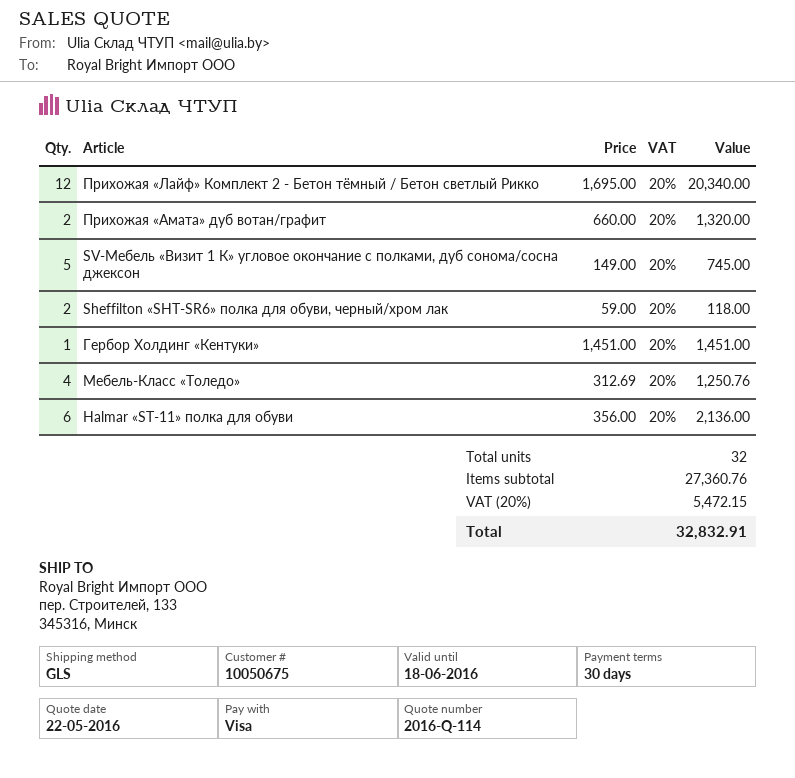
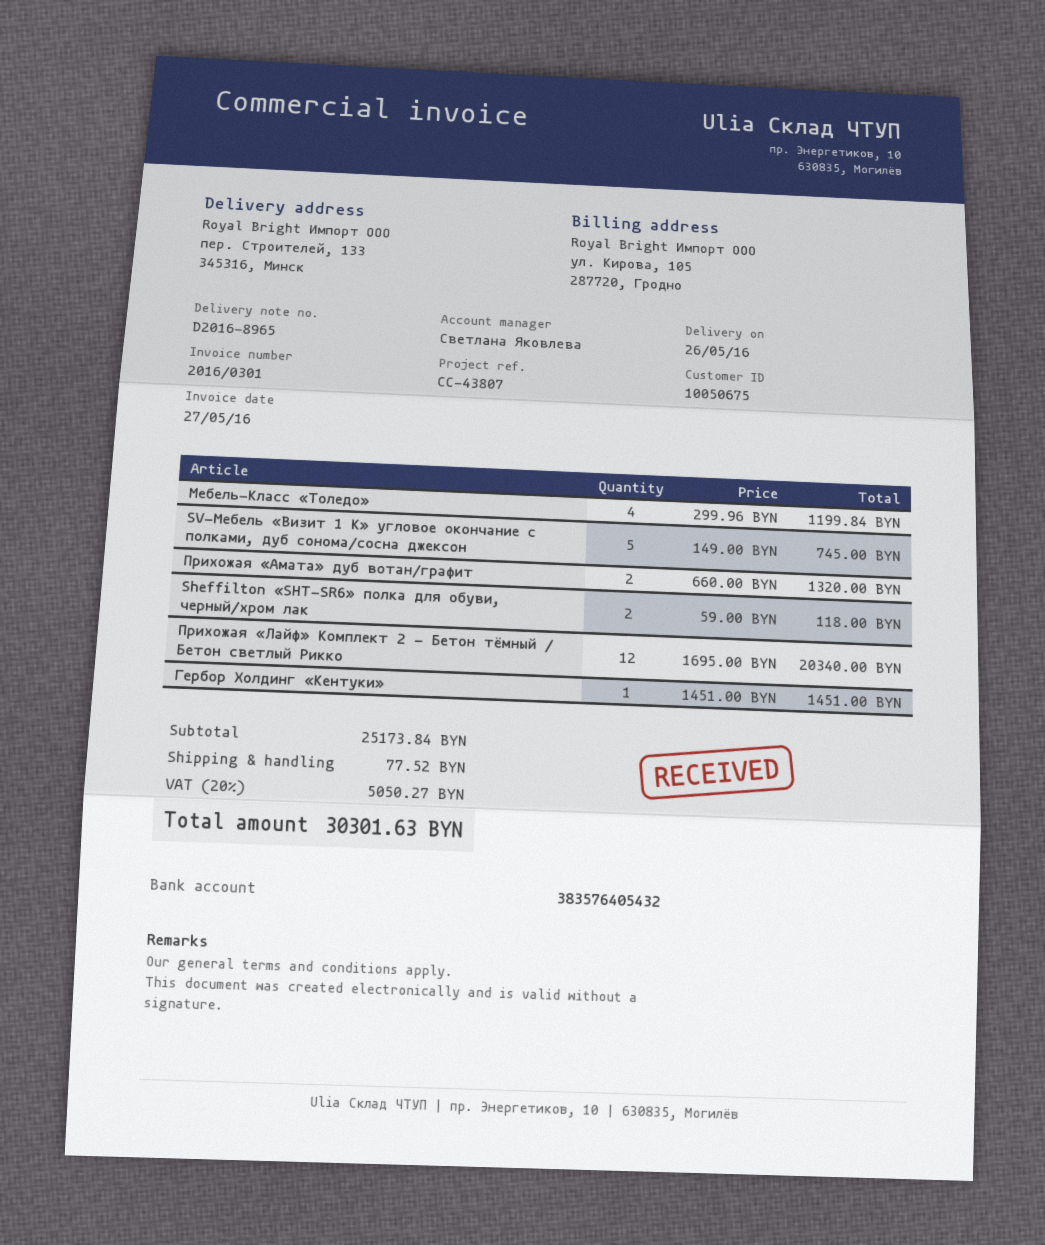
Мебель-Класс «Толедо»: 4 x 312.69 = 1250.76 -> 4 x 299.96 = 1199.84
Halmar «ST-11» полка для обуви: 6 x 356.00 = 2136.00 -> none
subtotal: 27360.76 -> 25173.84
shipping: none -> 77.52
tax: 20% = 5472.15 -> 20% = 5050.27
total: 32832.91 -> 30301.63

